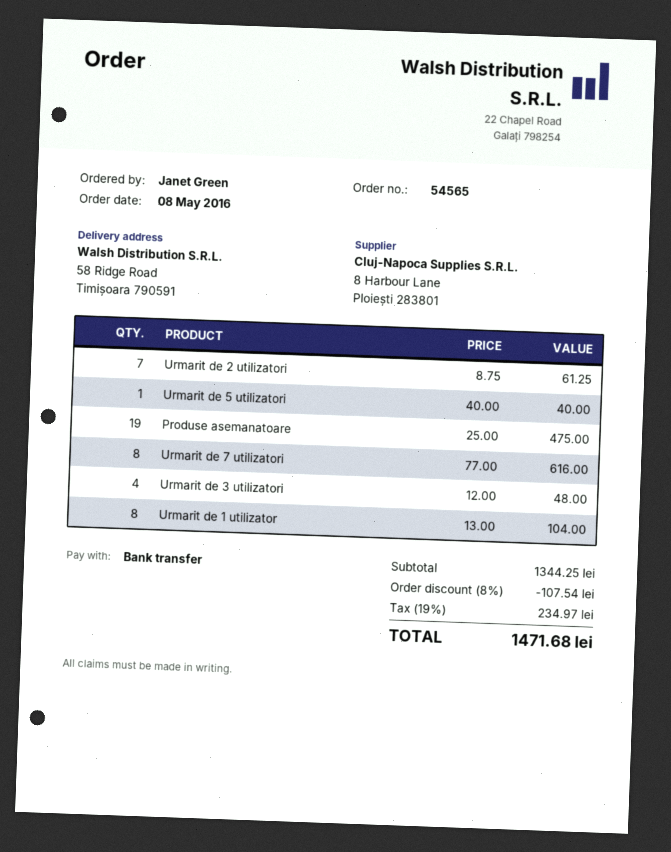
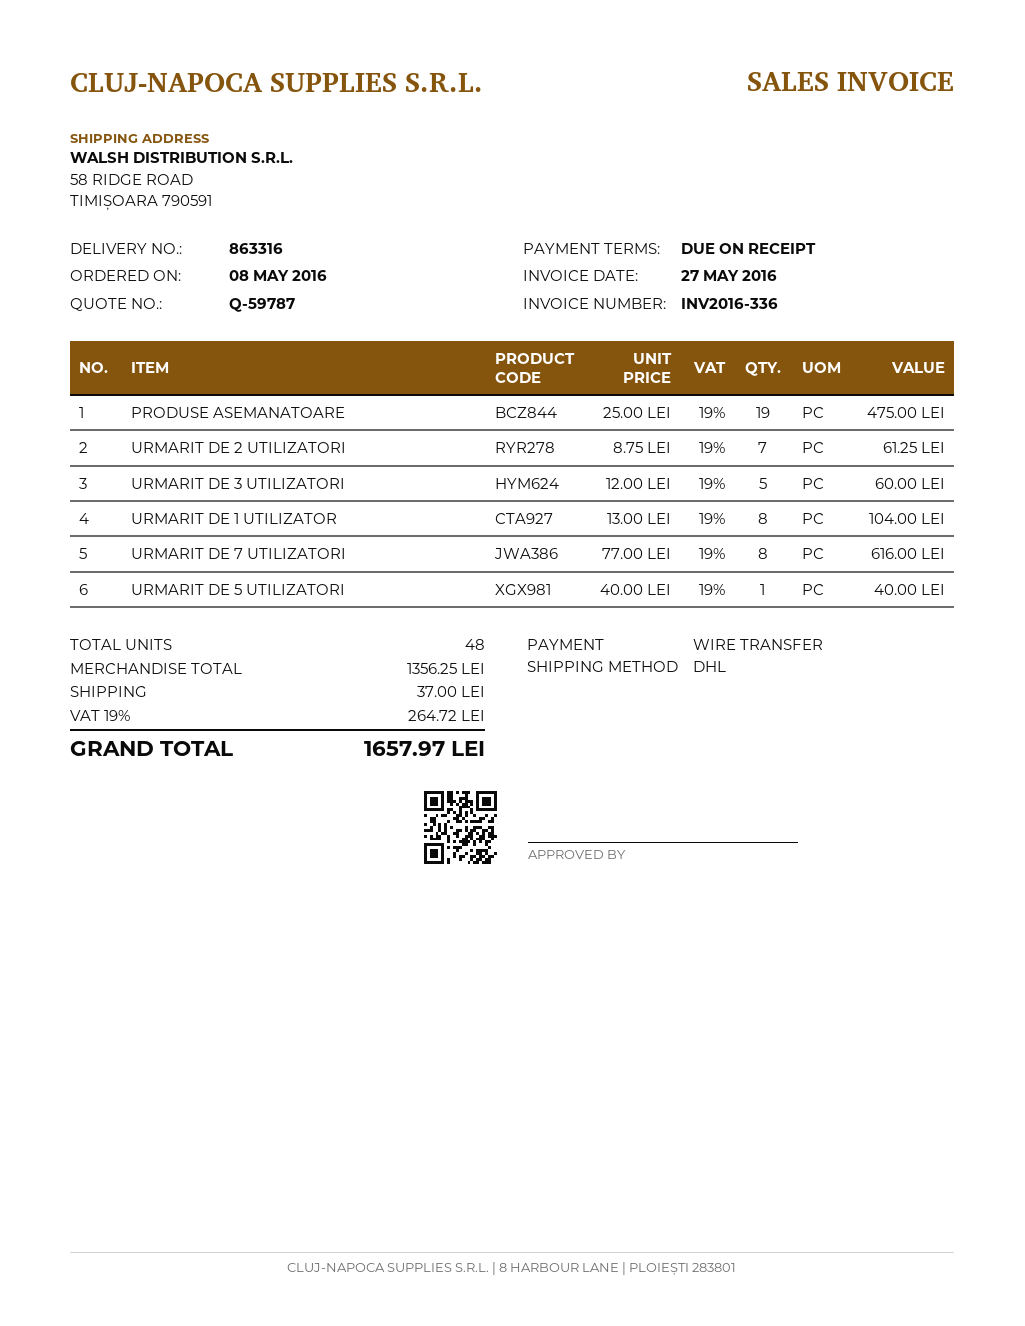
Urmarit de 3 utilizatori: 4 x 12.00 = 48.00 -> 5 x 12.00 = 60.00
subtotal: 1344.25 -> 1356.25
discount: 8% = 107.54 -> none
shipping: none -> 37.00
tax: 19% = 234.97 -> 19% = 264.72
total: 1471.68 -> 1657.97

